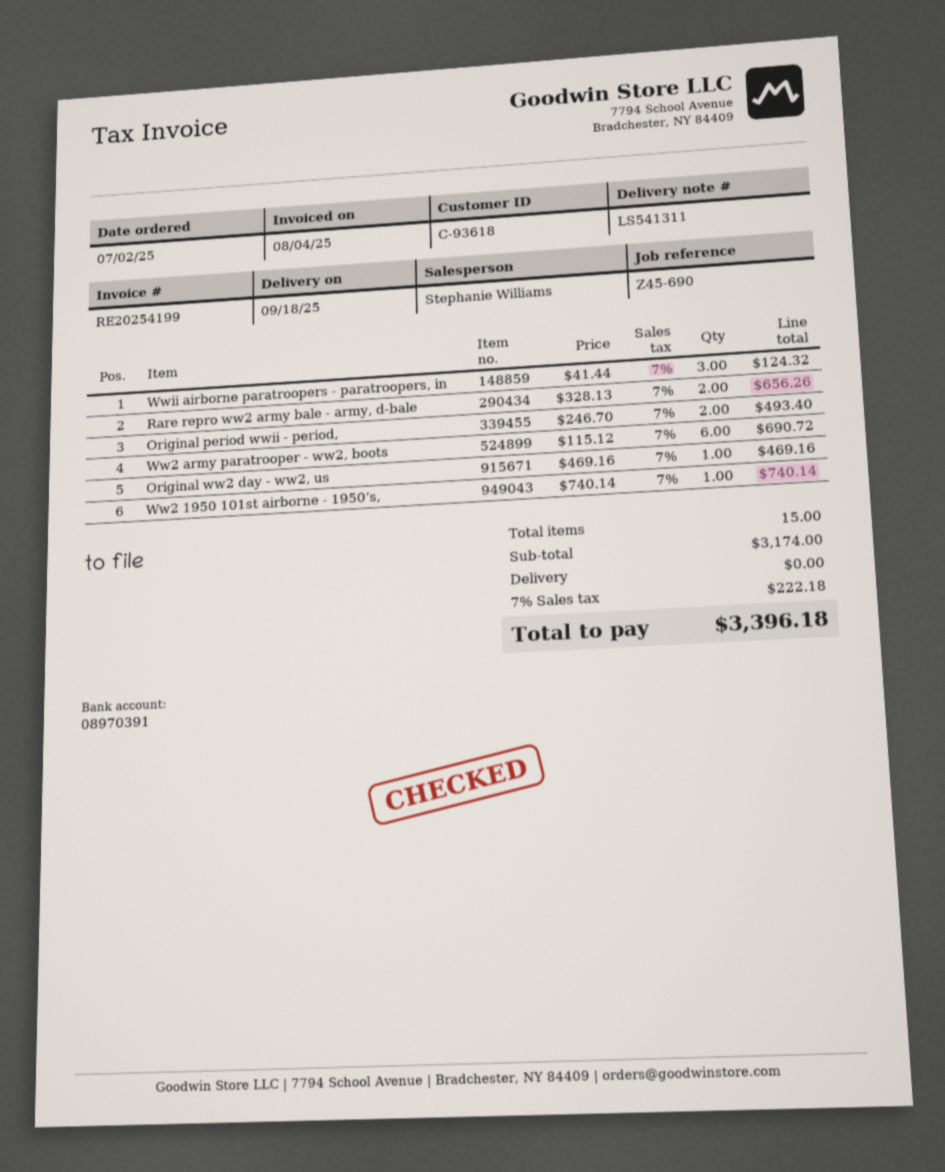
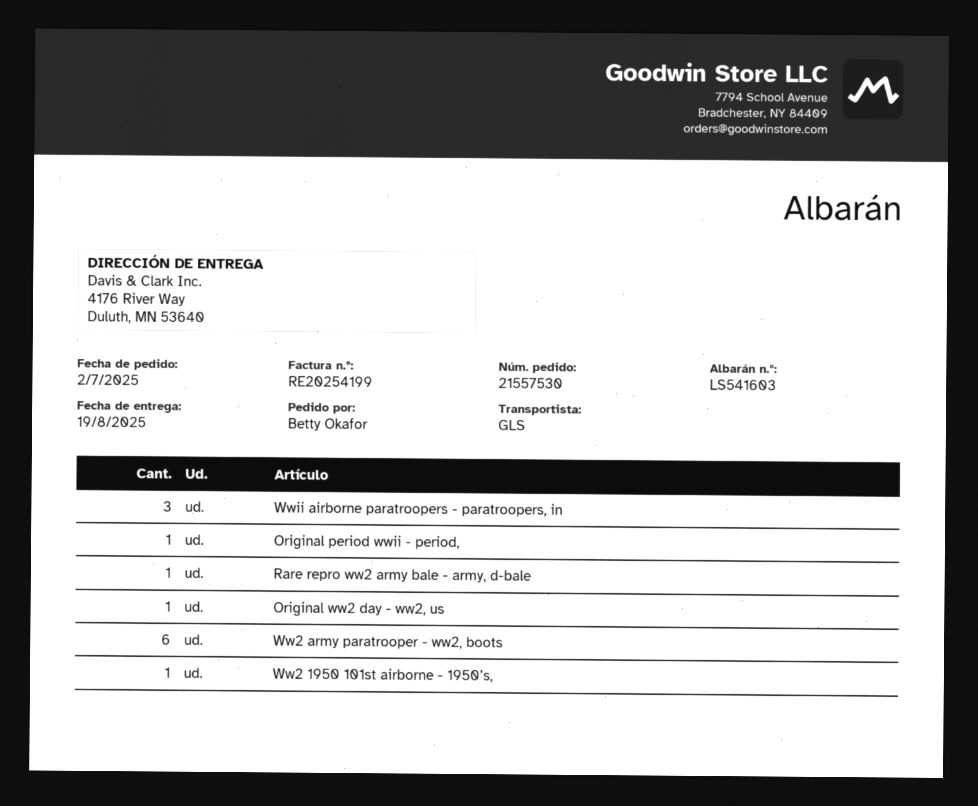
delivery note number: LS541311 -> LS541603
delivery date: 2025-09-18 -> 2025-08-19
Rare repro ww2 army bale - army, d-bale: 2 -> 1
Original period wwii - period,: 2 -> 1

